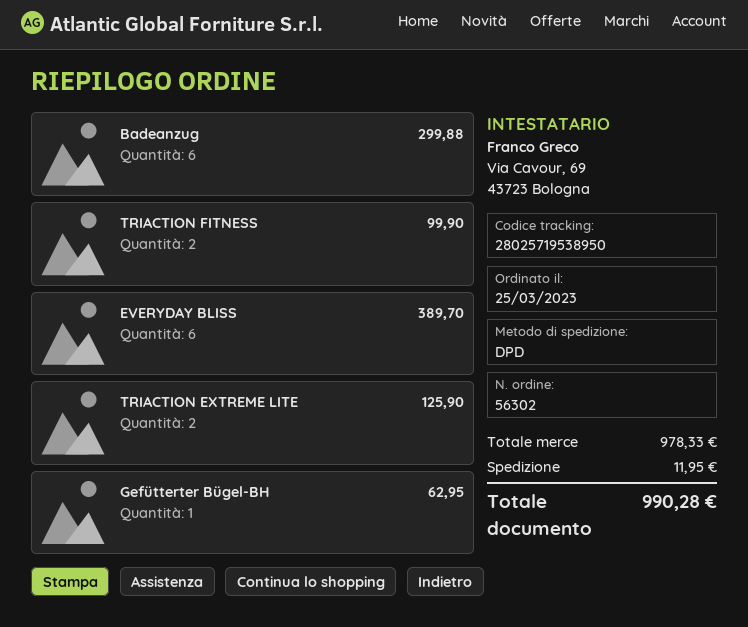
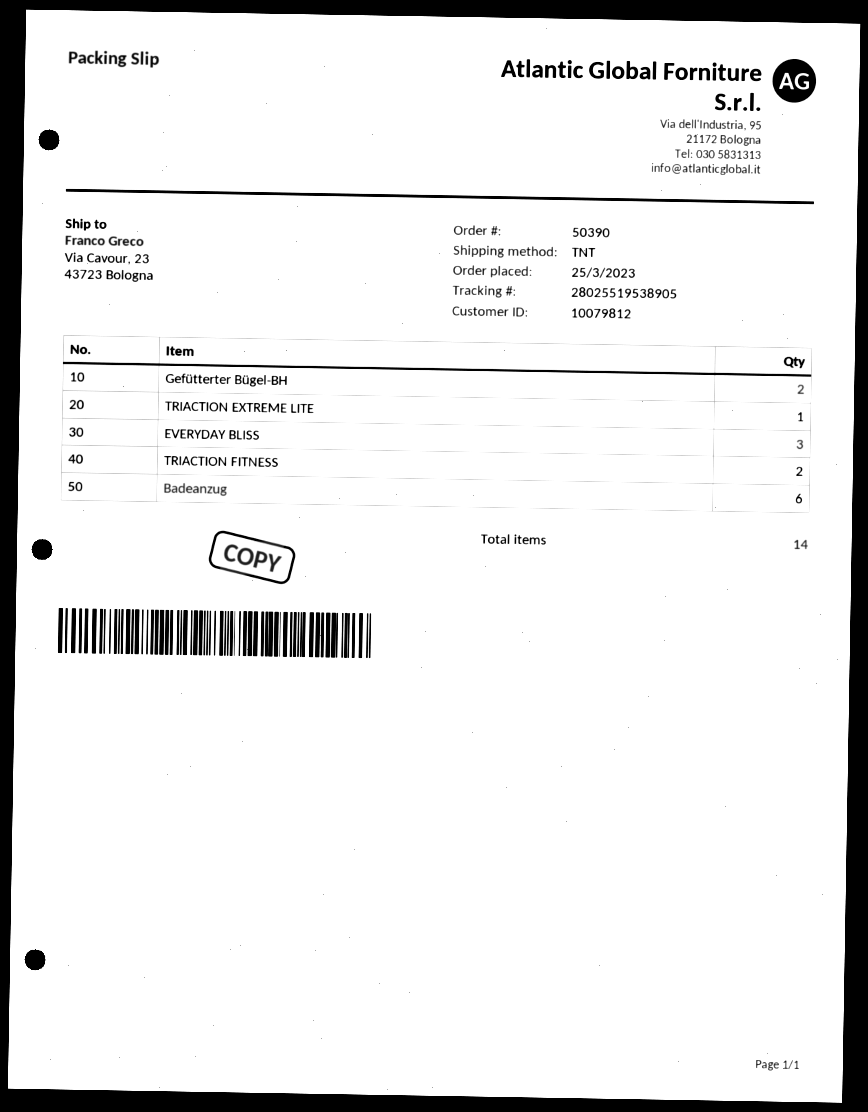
order number: 56302 -> 50390
shipping method: DPD -> TNT
tracking number: 28025719538950 -> 28025519538905
EVERYDAY BLISS: 6 -> 3
TRIACTION EXTREME LITE: 2 -> 1
Gefütterter Bügel-BH: 1 -> 2

